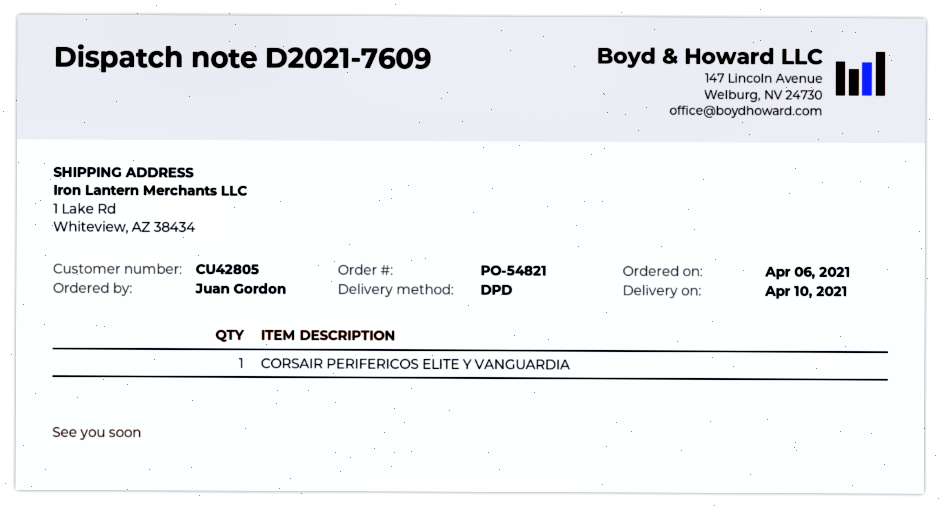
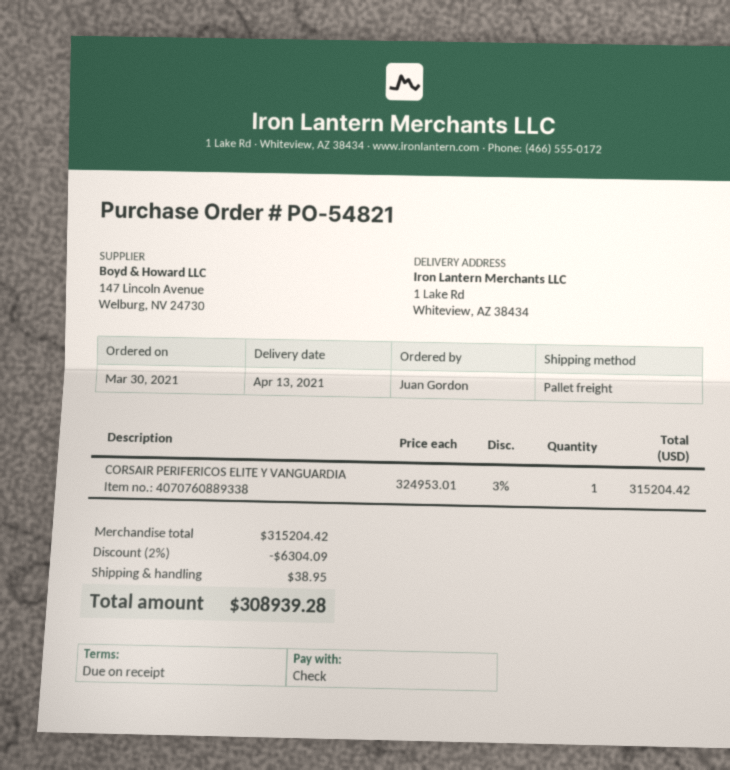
order date: 2021-04-06 -> 2021-03-30
delivery date: 2021-04-10 -> 2021-04-13
shipping method: DPD -> pallet freight

